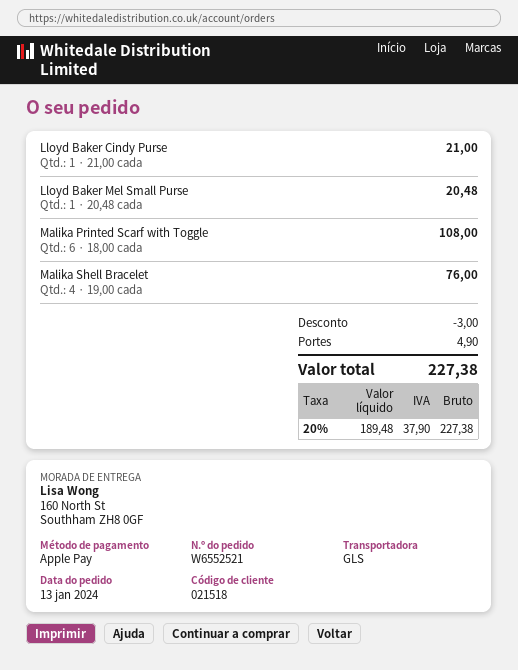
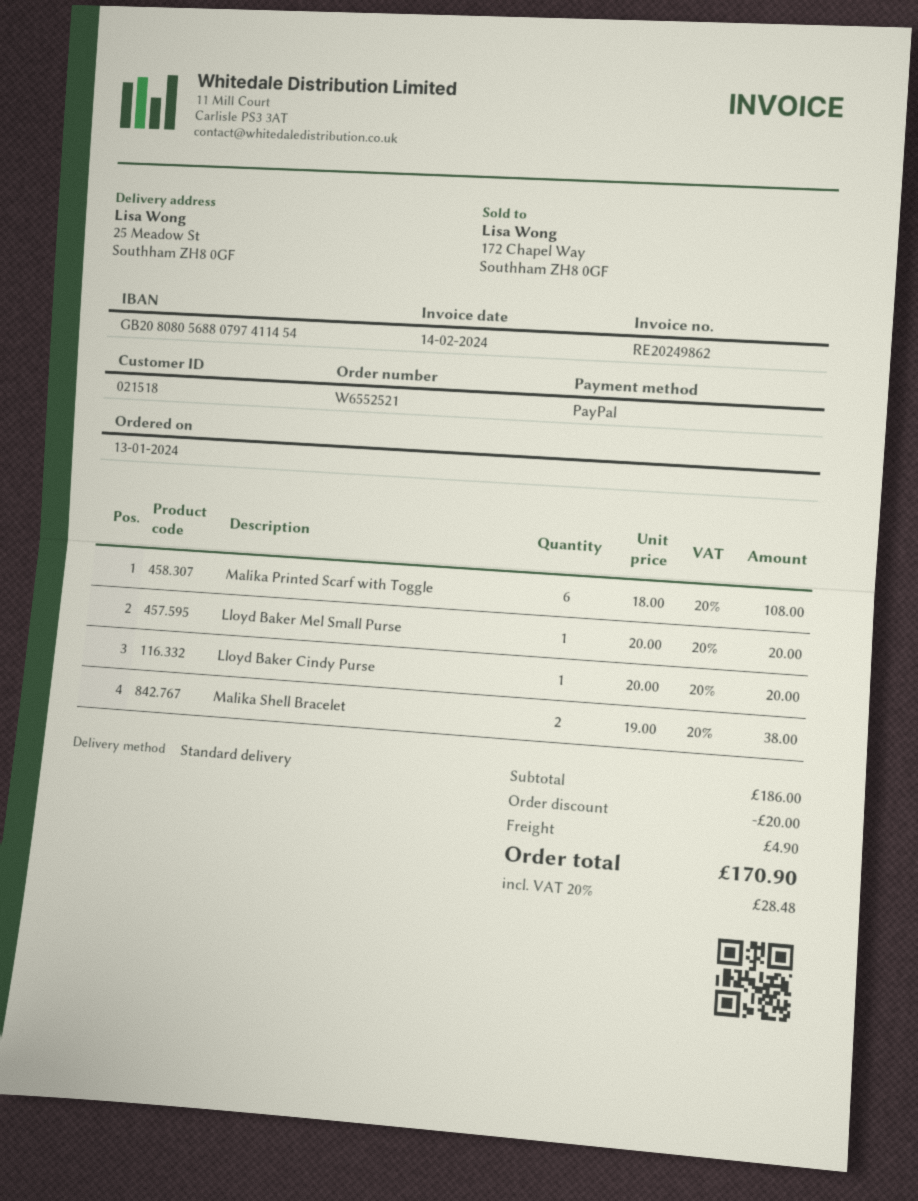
payment method: Apple Pay -> PayPal
shipping method: GLS -> standard
ship to: 160 North St, Southham ZH8 0GF -> 25 Meadow St, Southham ZH8 0GF
Lloyd Baker Cindy Purse: 1 x 21.00 = 21.00 -> 1 x 20.00 = 20.00
Lloyd Baker Mel Small Purse: 1 x 20.48 = 20.48 -> 1 x 20.00 = 20.00
Malika Shell Bracelet: 4 x 19.00 = 76.00 -> 2 x 19.00 = 38.00
discount: 3.00 -> 20.00
tax: 20% = 37.90 -> 20% = 28.48
total: 227.38 -> 170.90

